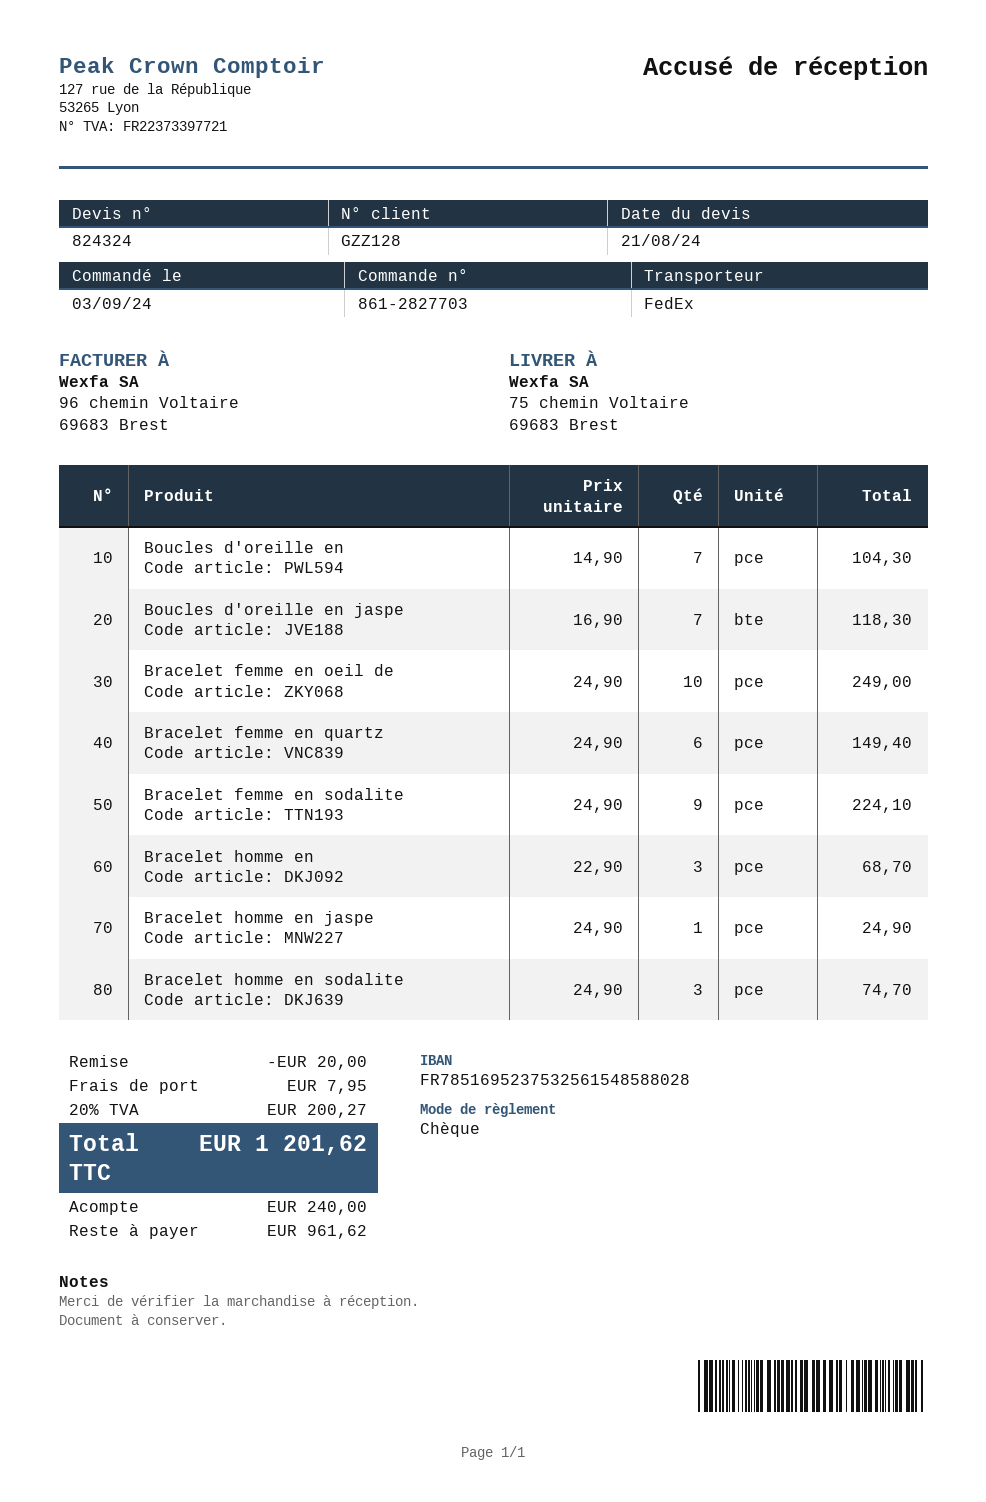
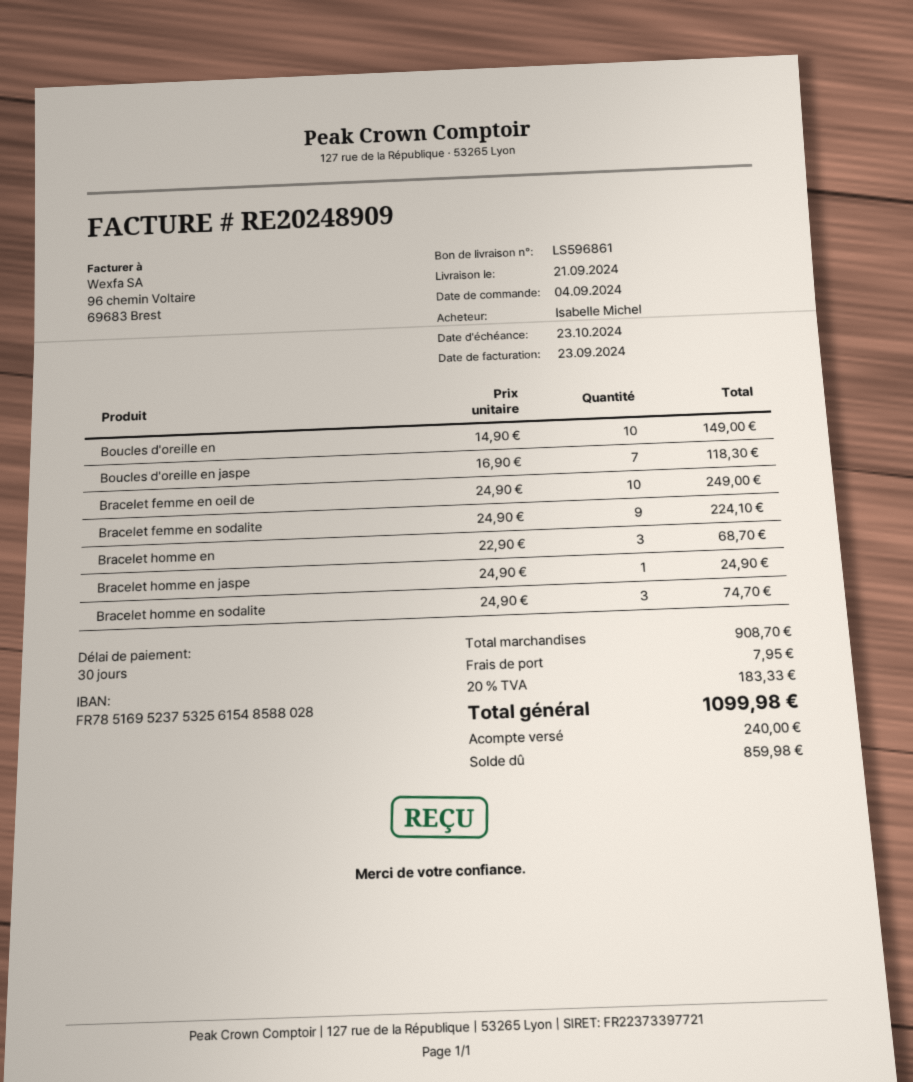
order date: 2024-09-03 -> 2024-09-04
Boucles d'oreille en: 7 x 14.90 = 104.30 -> 10 x 14.90 = 149.00
Bracelet femme en quartz: 6 x 24.90 = 149.40 -> none
discount: 20.00 -> none
tax: 20% = 200.27 -> 20% = 183.33
total: 1201.62 -> 1099.98
balance: 961.62 -> 859.98

